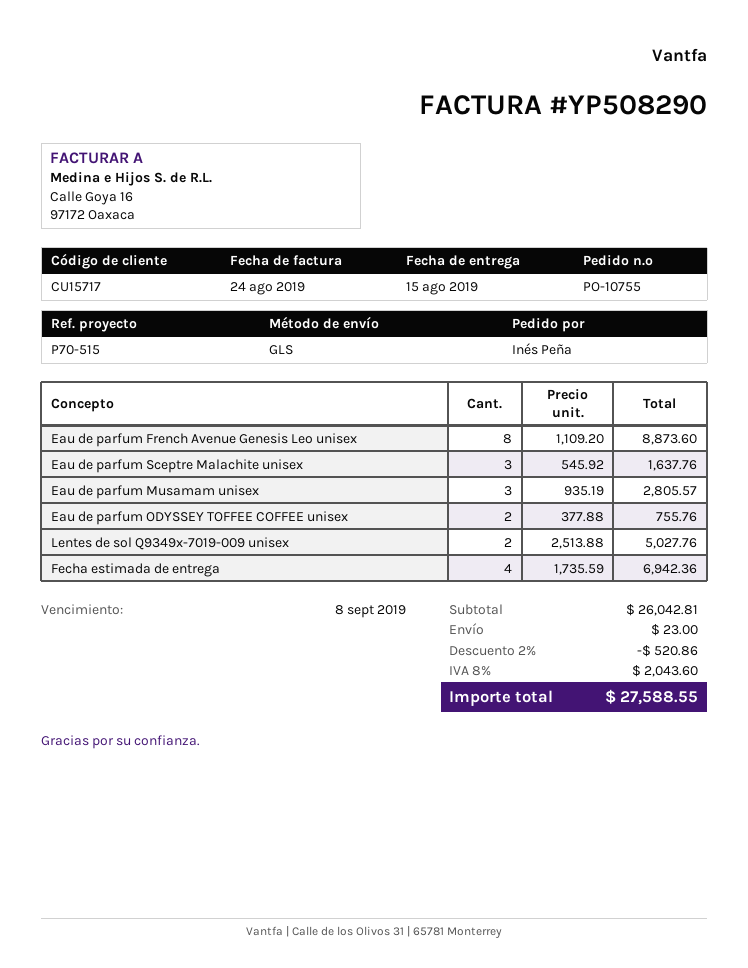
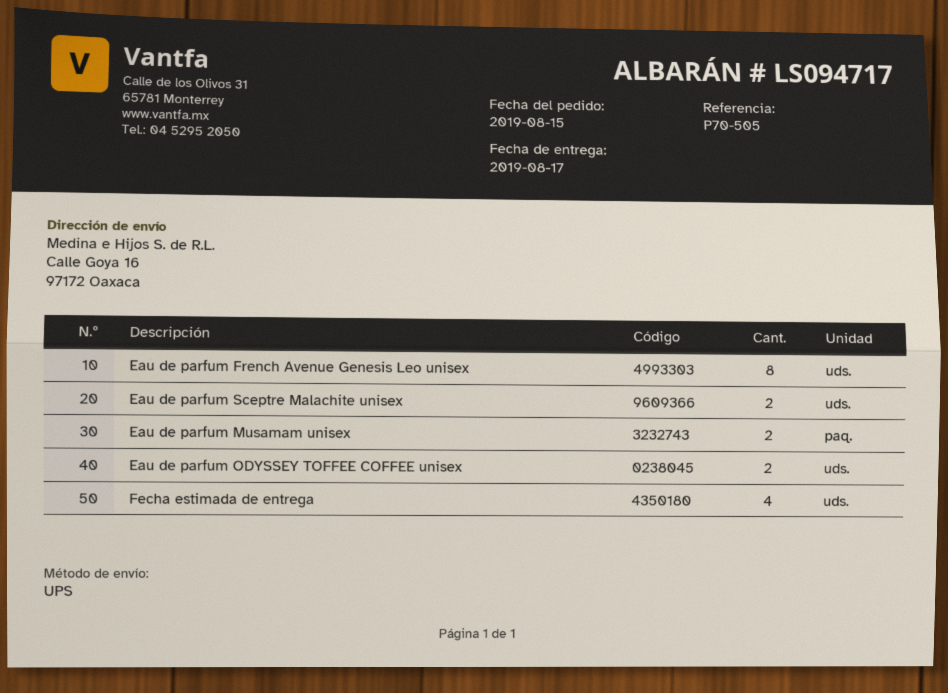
delivery date: 2019-08-15 -> 2019-08-17
reference: P70-515 -> P70-505
shipping method: GLS -> UPS
Eau de parfum Sceptre Malachite unisex: 3 -> 2
Eau de parfum Musamam unisex: 3 -> 2
Lentes de sol Q9349x-7019-009 unisex: 2 -> none

